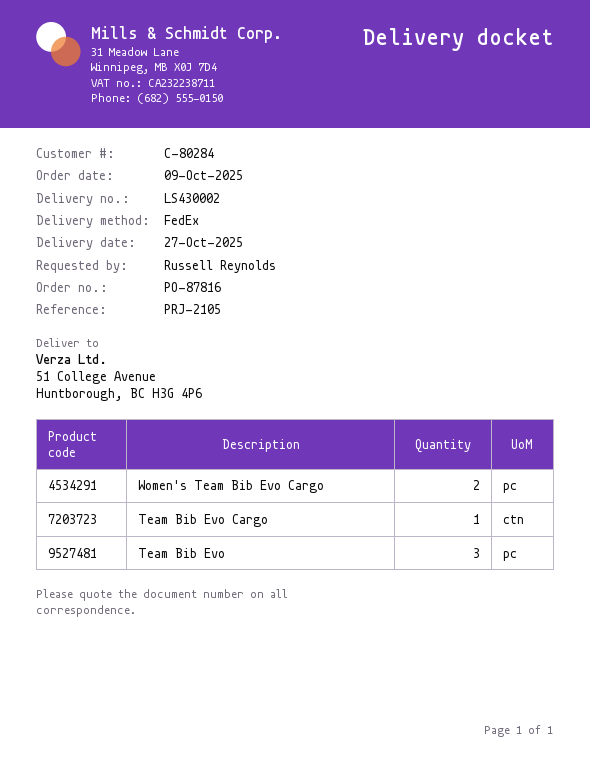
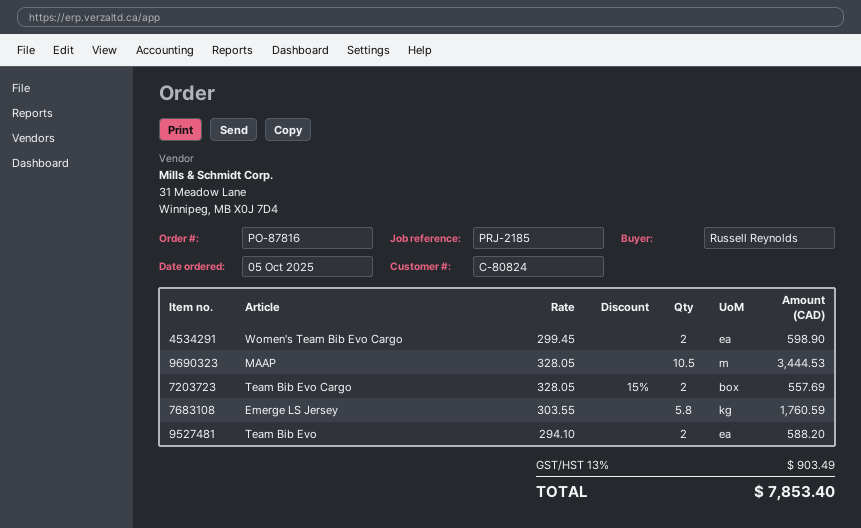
order date: 2025-10-09 -> 2025-10-05
customer number: C-80284 -> C-80824
reference: PRJ-2105 -> PRJ-2185
Team Bib Evo Cargo: 1 -> 2
Team Bib Evo: 3 -> 2
MAAP: none -> 10.5
Emerge LS Jersey: none -> 5.8

